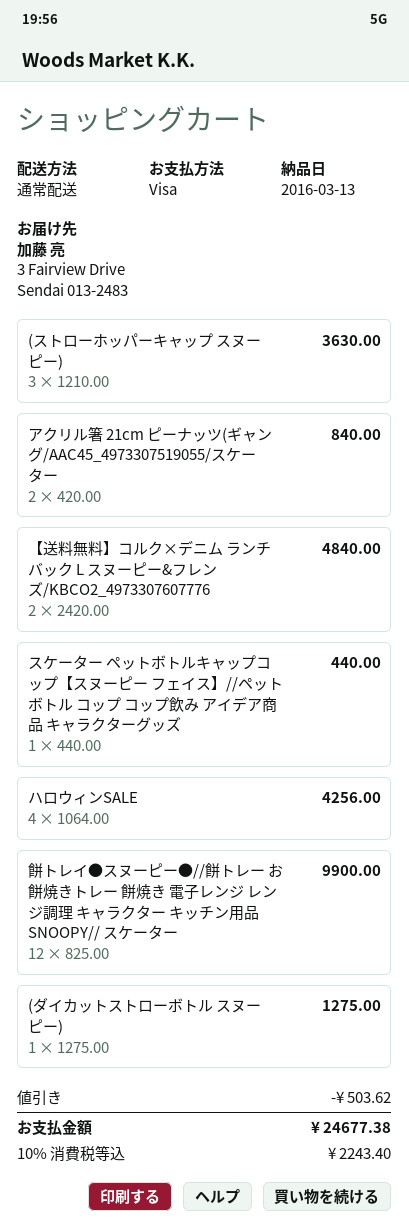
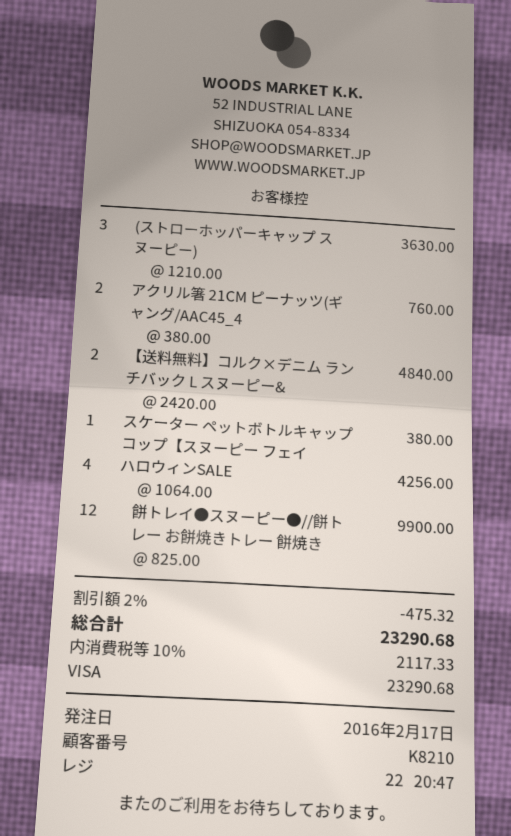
アクリル箸 21cm ピーナッツ(ギャング/AAC45_4973307519055/スケーター: 2 x 420.00 = 840.00 -> 2 x 380.00 = 760.00
スケーター ペットボトルキャップコップ【スヌーピー フェイス】//ペットボトル コップ コップ飲み アイデア商品 キャラクターグッズ: 1 x 440.00 = 440.00 -> 1 x 380.00 = 380.00
(ダイカットストローボトル スヌーピー): 1 x 1275.00 = 1275.00 -> none
discount: 503.62 -> 475.32
tax: 10% = 2243.40 -> 10% = 2117.33
total: 24677.38 -> 23290.68

